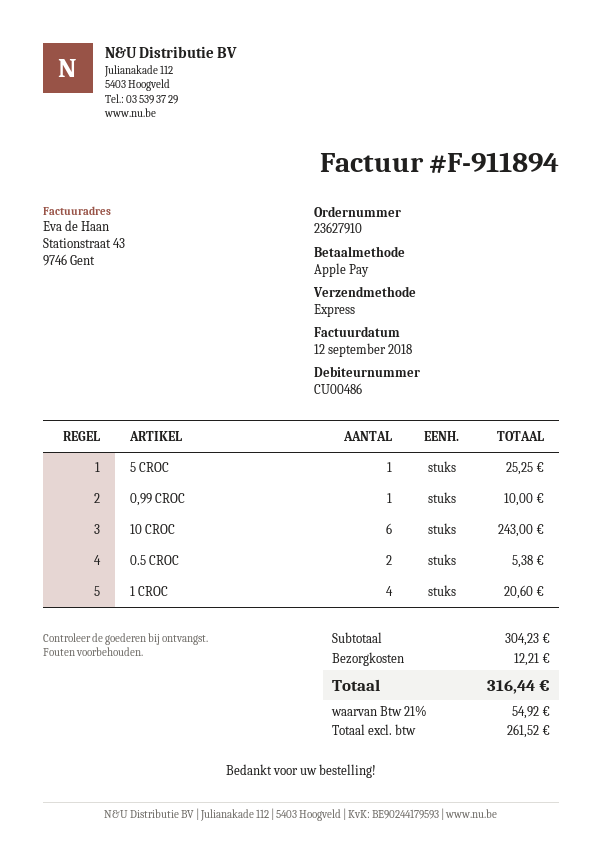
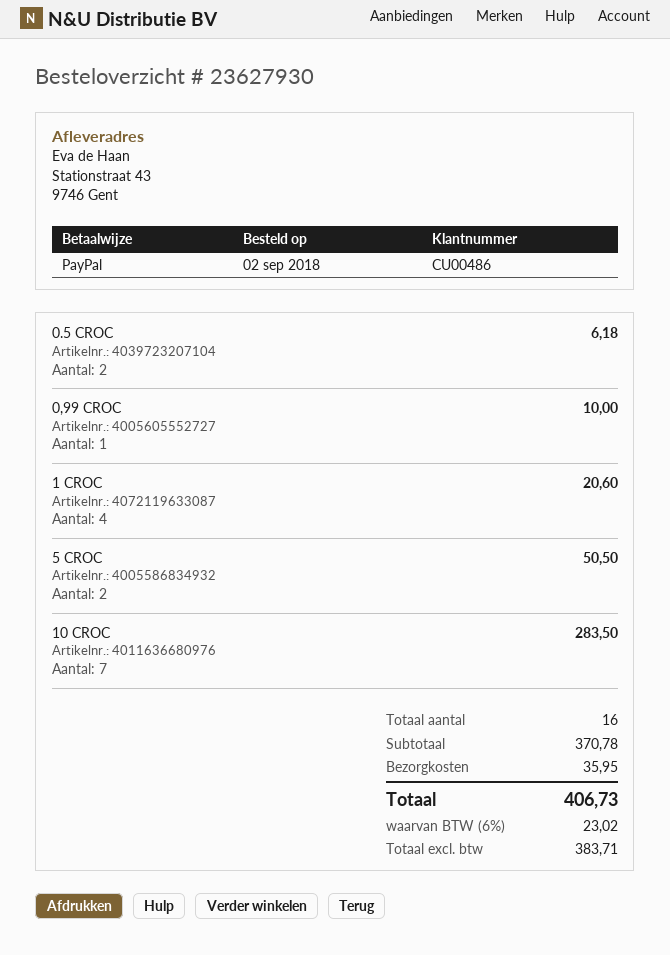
order number: 23627910 -> 23627930
payment method: Apple Pay -> PayPal
5 CROC: 1 for 25.25 -> 2 for 50.50
10 CROC: 6 for 243.00 -> 7 for 283.50
0.5 CROC: 2 for 5.38 -> 2 for 6.18
subtotal: 304.23 -> 370.78
shipping: 12.21 -> 35.95
net: 261.52 -> 383.71
tax: 21% = 54.92 -> 6% = 23.02
total: 316.44 -> 406.73

